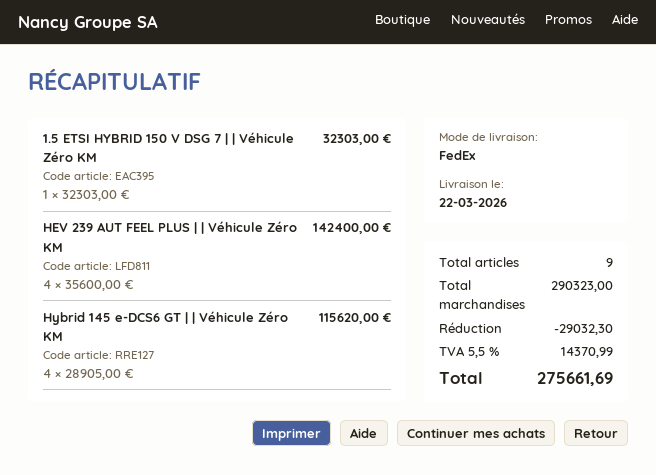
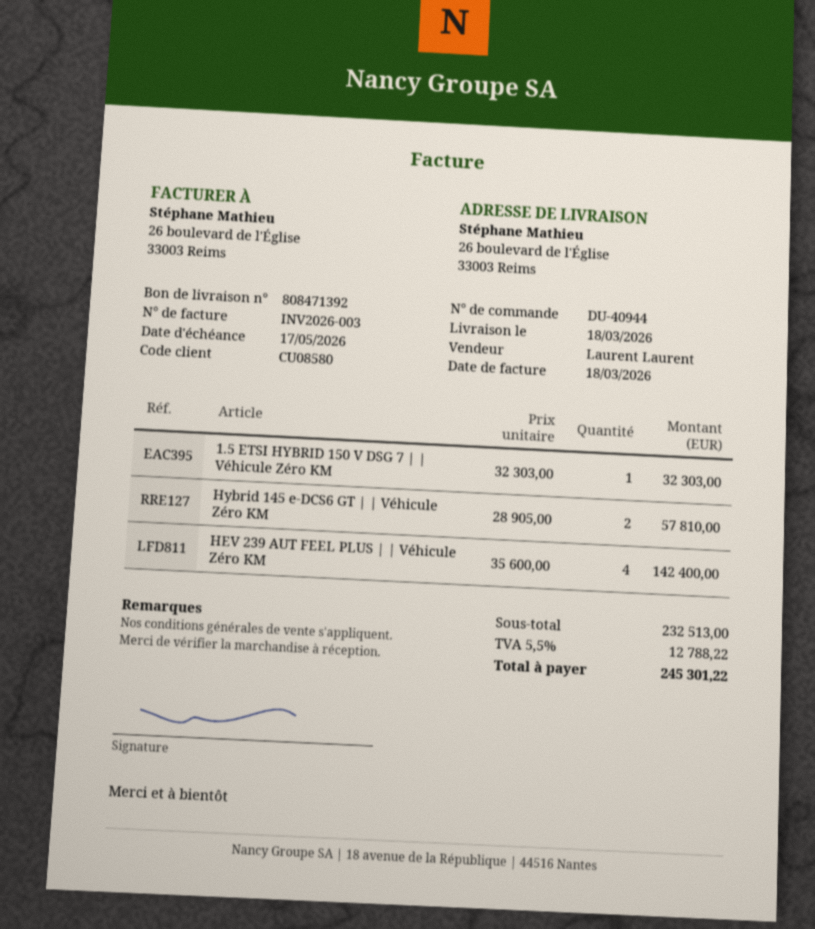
delivery date: 2026-03-22 -> 2026-03-18
Hybrid 145 e-DCS6 GT | | Véhicule Zéro KM: 4 x 28905.00 = 115620.00 -> 2 x 28905.00 = 57810.00
subtotal: 290323.00 -> 232513.00
discount: 29032.30 -> none
tax: 5.5% = 14370.99 -> 5.5% = 12788.22
total: 275661.69 -> 245301.22

